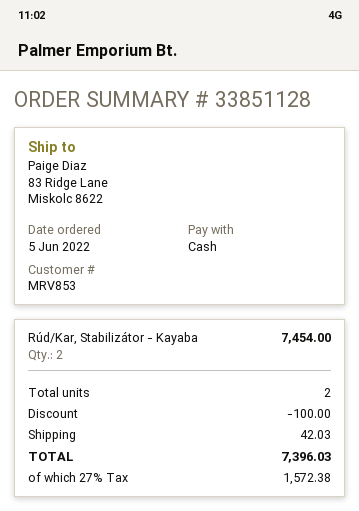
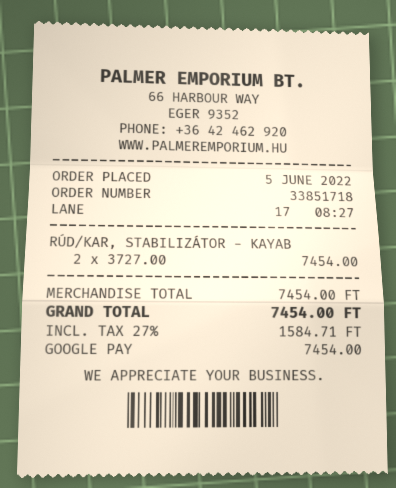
order number: 33851128 -> 33851718
payment method: cash -> Google Pay
discount: 100.00 -> none
shipping: 42.03 -> none
tax: 27% = 1572.38 -> 27% = 1584.71
total: 7396.03 -> 7454.00

